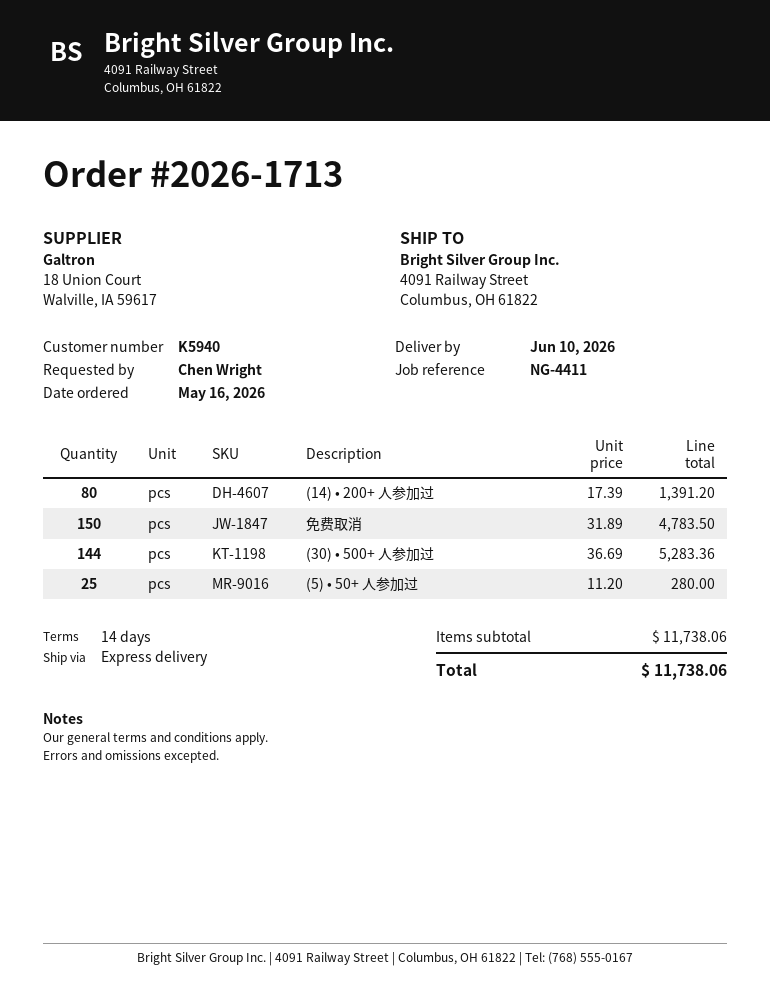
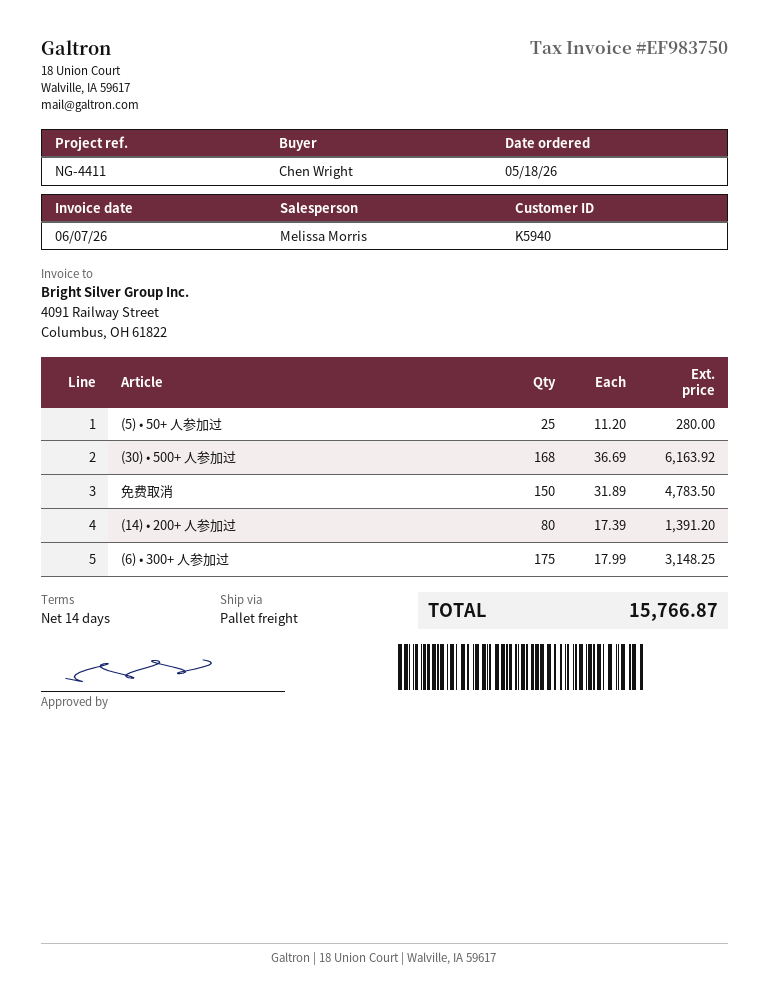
order date: 2026-05-16 -> 2026-05-18
shipping method: express -> pallet freight
(30) • 500+ 人参加过: 144 x 36.69 = 5283.36 -> 168 x 36.69 = 6163.92
(6) • 300+ 人参加过: none -> 175 x 17.99 = 3148.25
total: 11738.06 -> 15766.87

